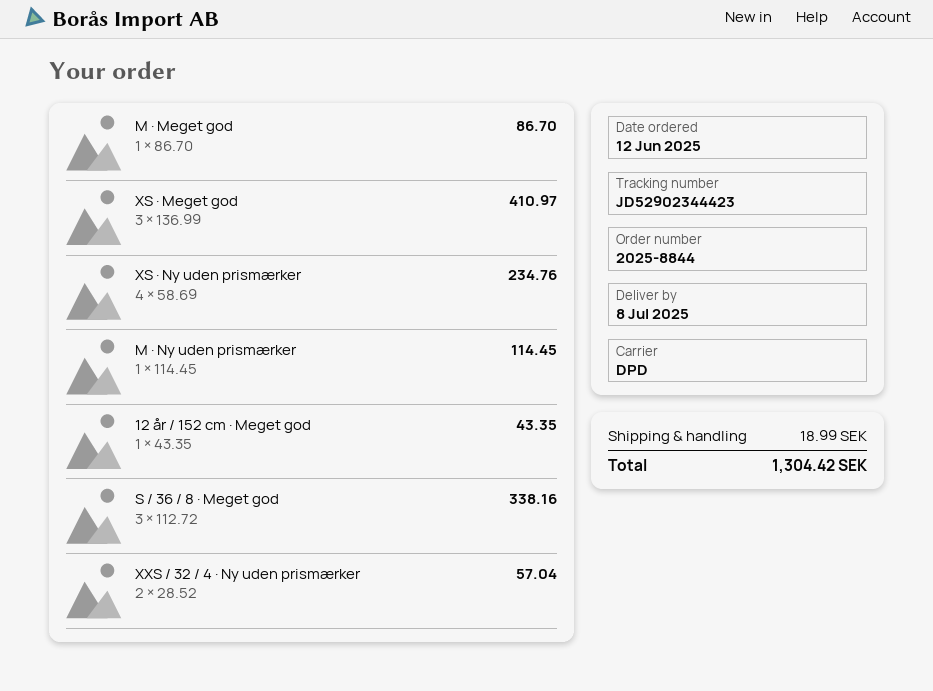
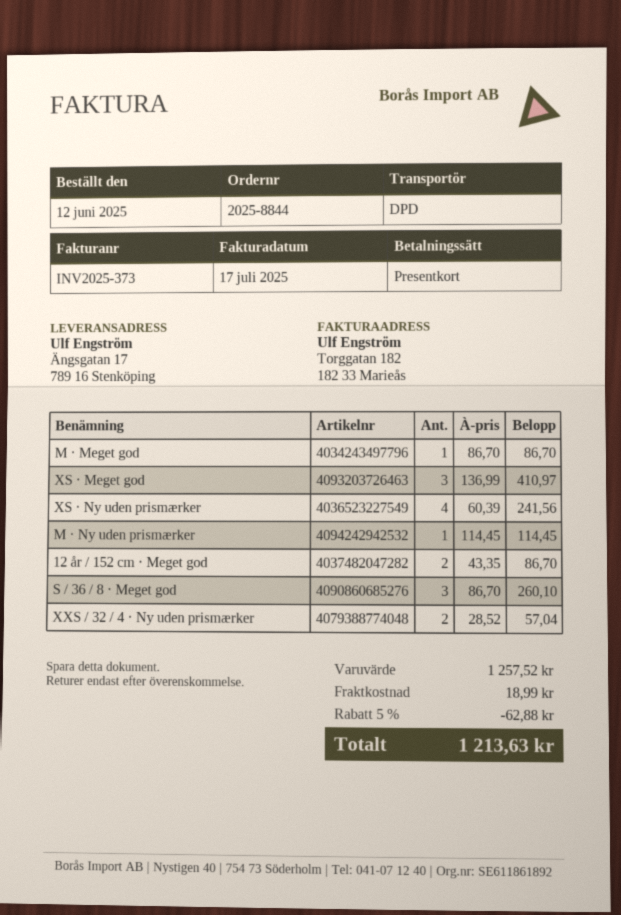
XS · Ny uden prismærker: 4 x 58.69 = 234.76 -> 4 x 60.39 = 241.56
12 år / 152 cm · Meget god: 1 x 43.35 = 43.35 -> 2 x 43.35 = 86.70
S / 36 / 8 · Meget god: 3 x 112.72 = 338.16 -> 3 x 86.70 = 260.10
discount: none -> 5% = 62.88
total: 1304.42 -> 1213.63

